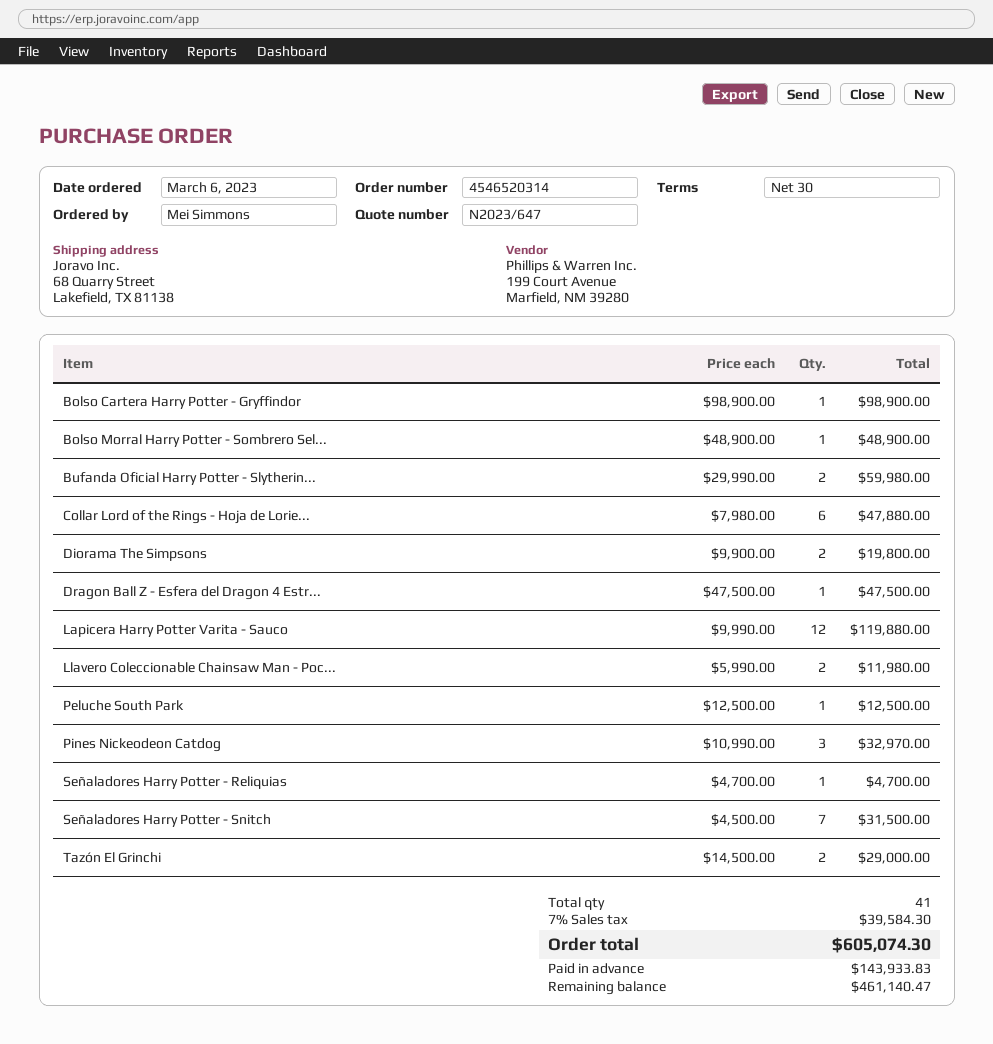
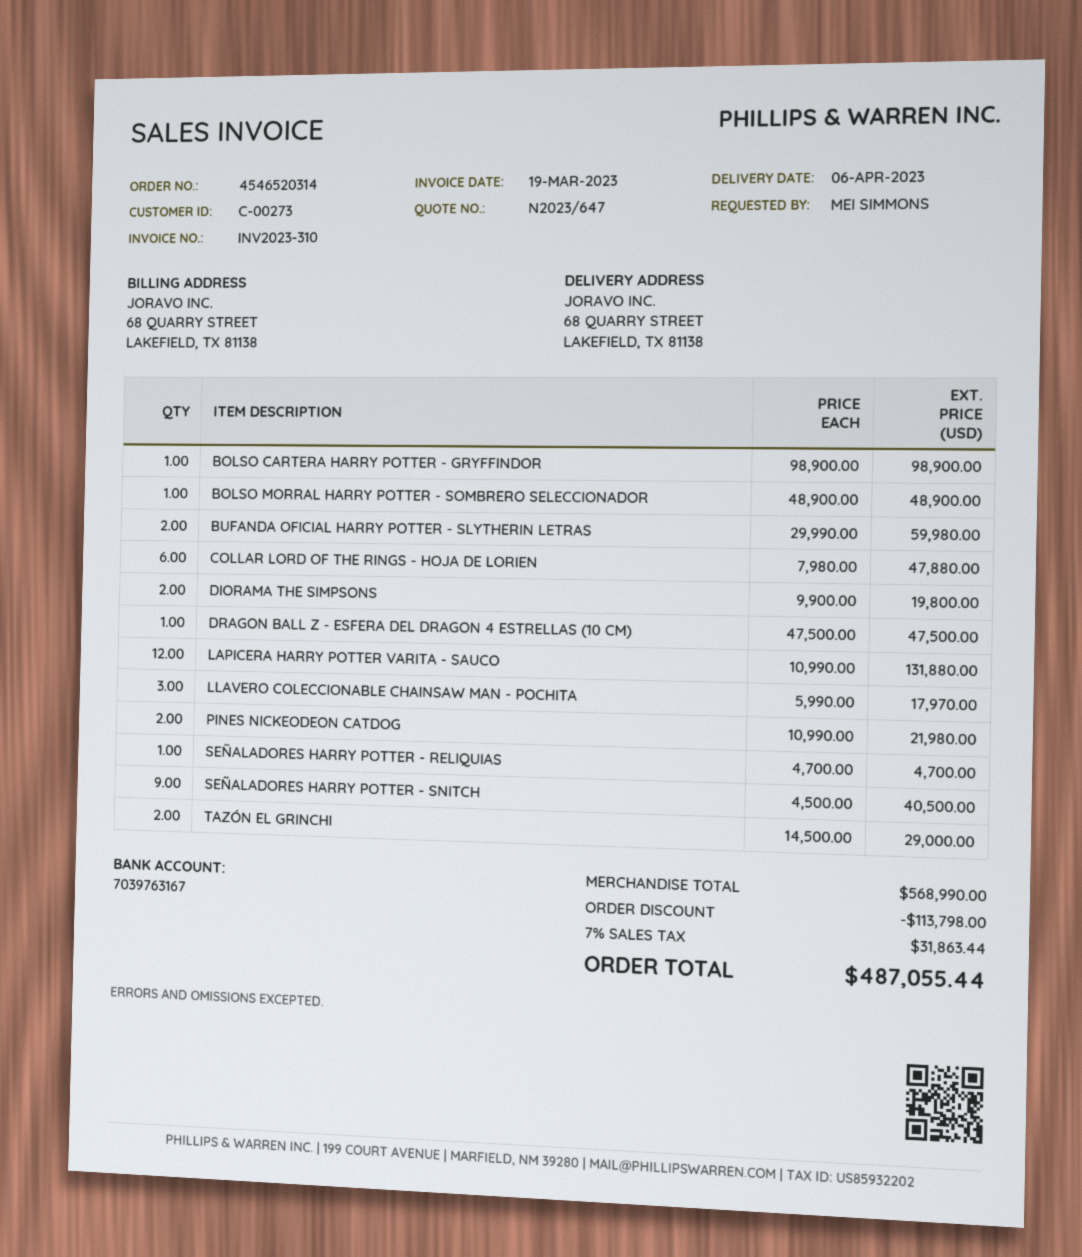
Lapicera Harry Potter Varita - Sauco: 12 x 9990.00 = 119880.00 -> 12 x 10990.00 = 131880.00
Llavero Coleccionable Chainsaw Man - Poc...: 2 x 5990.00 = 11980.00 -> 3 x 5990.00 = 17970.00
Peluche South Park: 1 x 12500.00 = 12500.00 -> none
Pines Nickeodeon Catdog: 3 x 10990.00 = 32970.00 -> 2 x 10990.00 = 21980.00
Señaladores Harry Potter - Snitch: 7 x 4500.00 = 31500.00 -> 9 x 4500.00 = 40500.00
discount: none -> 113798.00
tax: 7% = 39584.30 -> 7% = 31863.44
total: 605074.30 -> 487055.44

